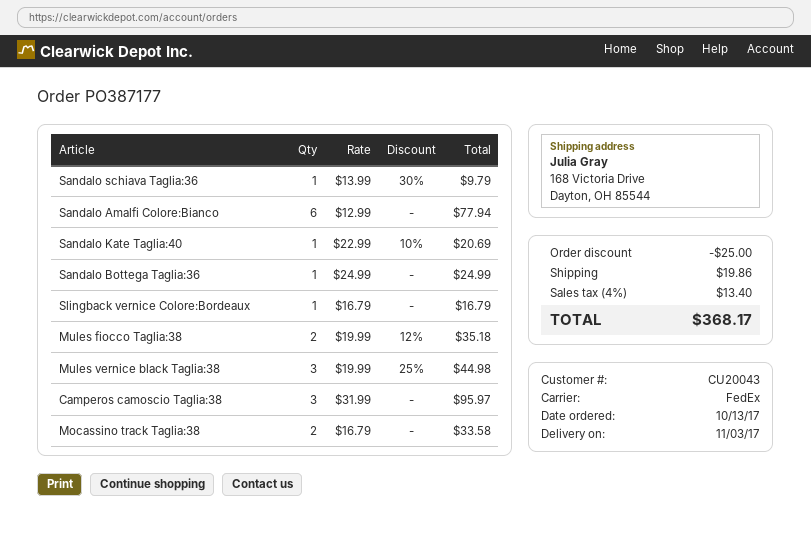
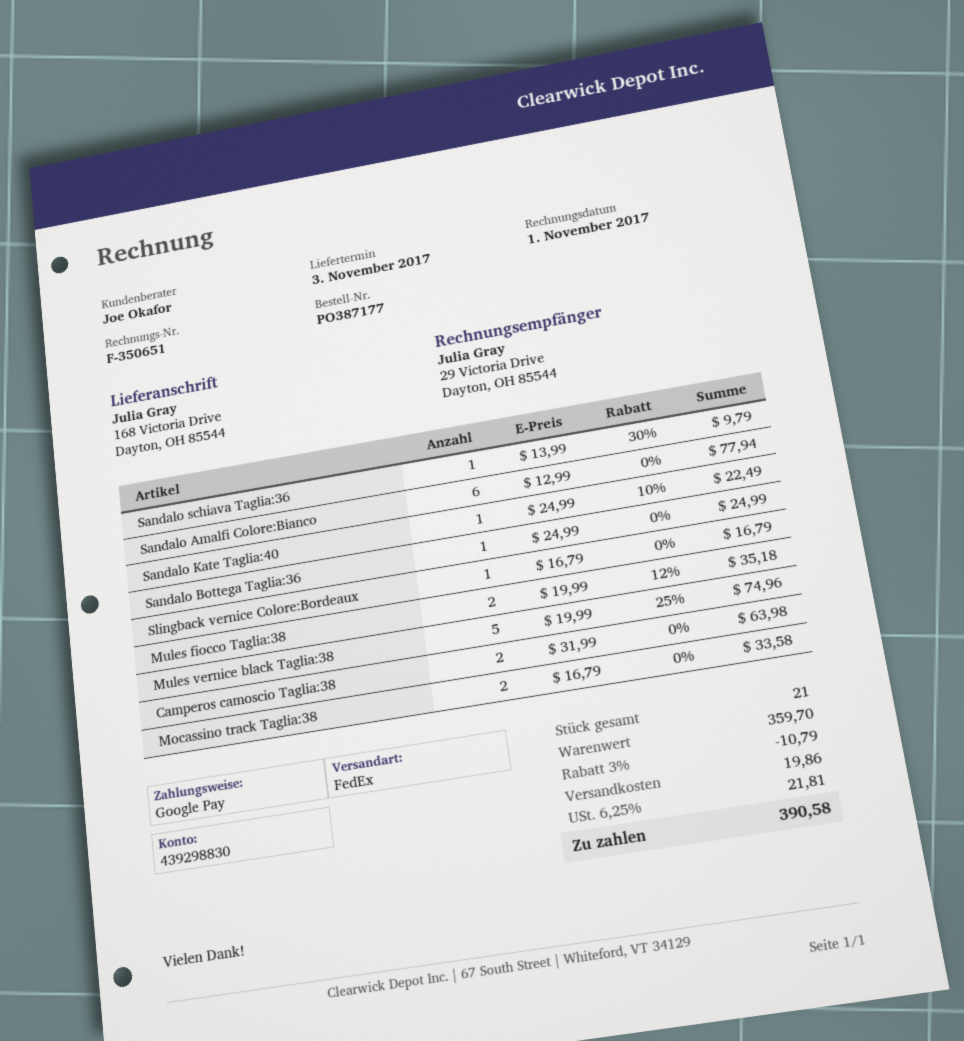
Sandalo Kate Taglia:40: 1 x 22.99 - 10% = 20.69 -> 1 x 24.99 - 10% = 22.49
Mules vernice black Taglia:38: 3 x 19.99 - 25% = 44.98 -> 5 x 19.99 - 25% = 74.96
Camperos camoscio Taglia:38: 3 x 31.99 = 95.97 -> 2 x 31.99 = 63.98
discount: 25.00 -> 10.79
tax: 4% = 13.40 -> 6.25% = 21.81
total: 368.17 -> 390.58

